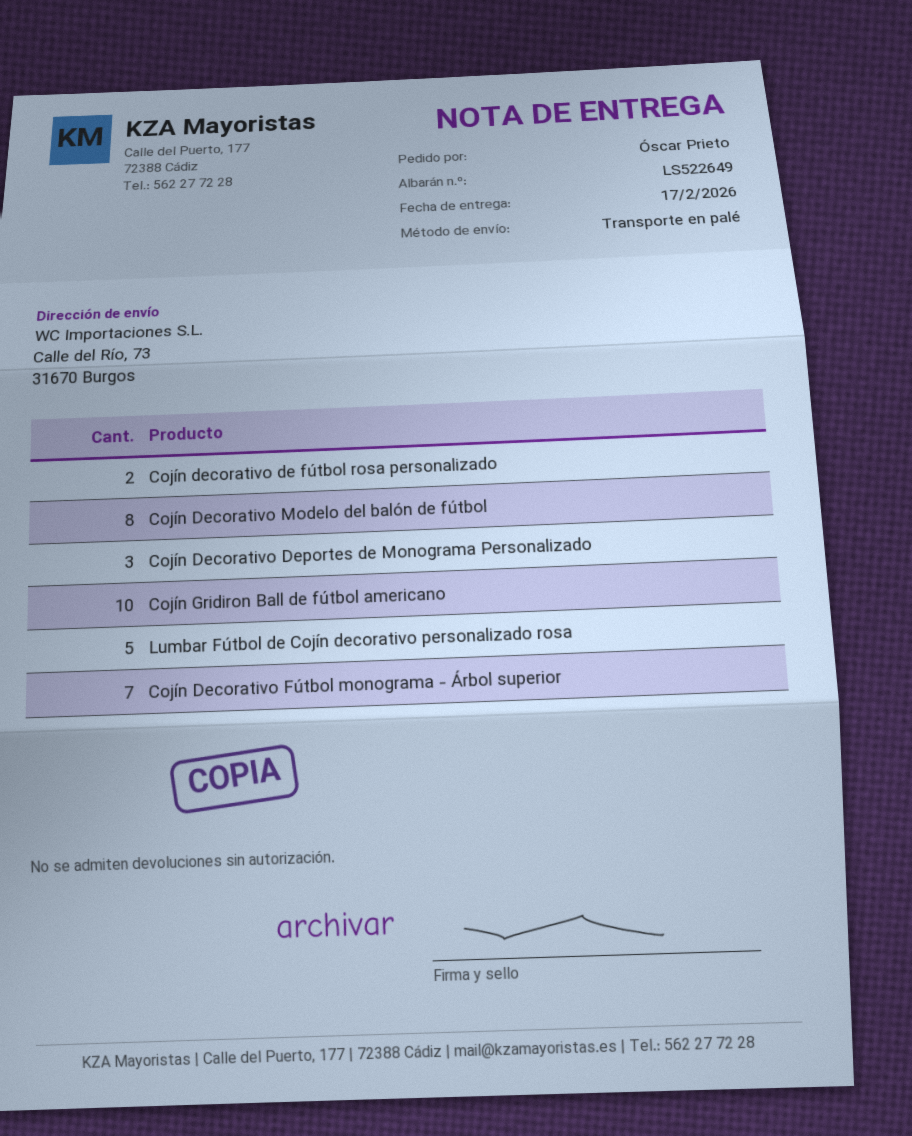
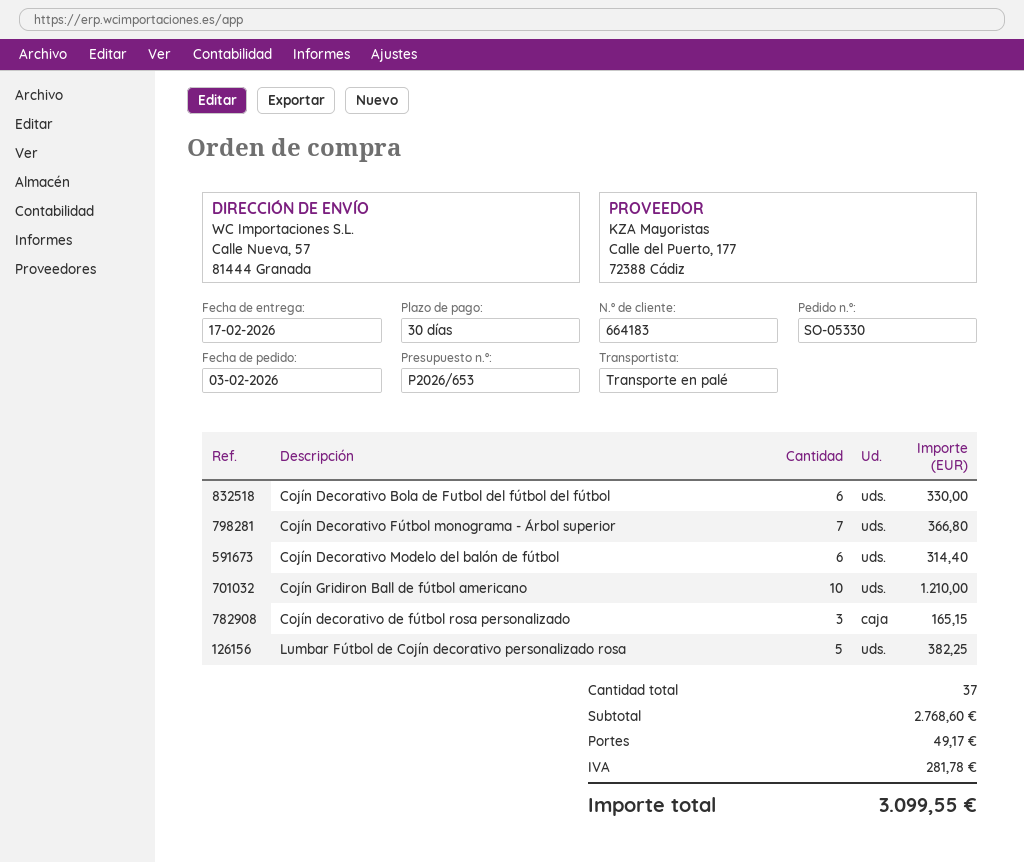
ship to: Calle del Río, 73, 31670 Burgos -> Calle Nueva, 57, 81444 Granada
Cojín decorativo de fútbol rosa personalizado: 2 -> 3
Cojín Decorativo Modelo del balón de fútbol: 8 -> 6
Cojín Decorativo Deportes de Monograma Personalizado: 3 -> none
Cojín Decorativo Bola de Futbol del fútbol del fútbol: none -> 6

